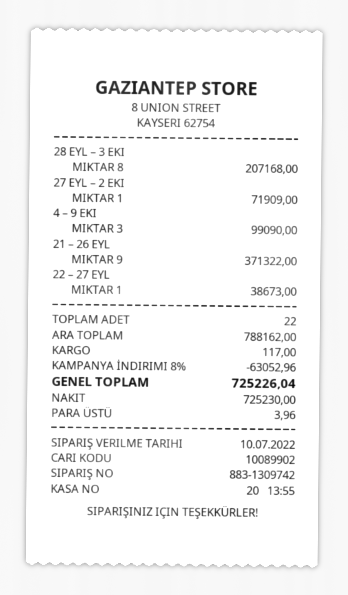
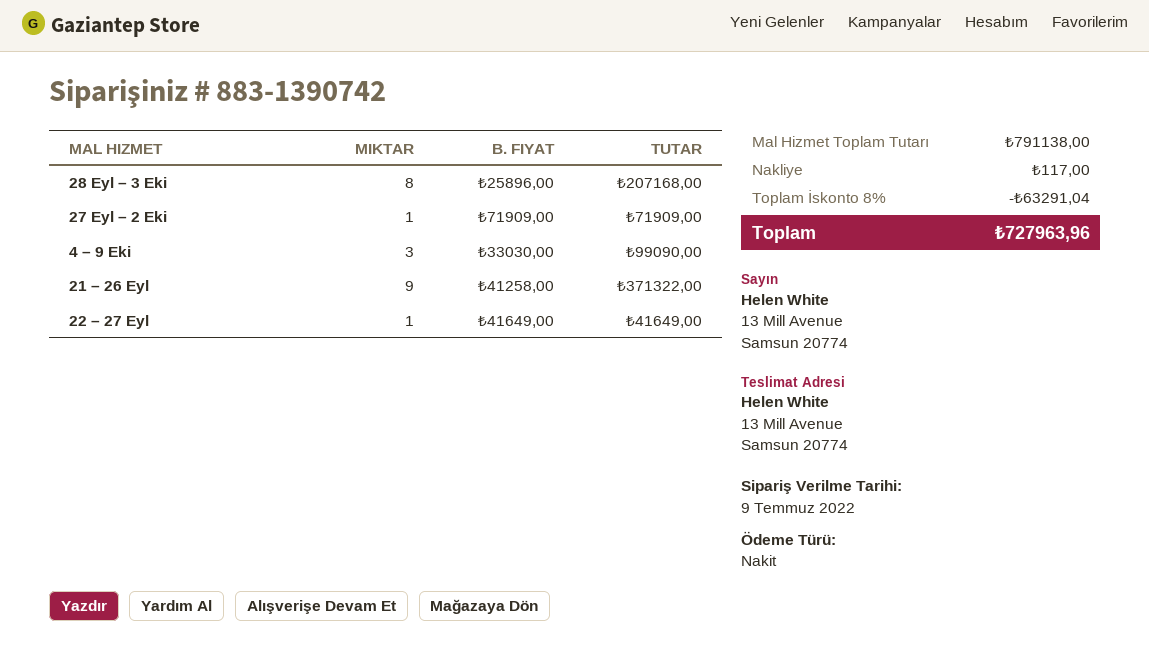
order number: 883-1309742 -> 883-1390742
order date: 2022-07-10 -> 2022-07-09
22 – 27 EYL: 1 for 38673.00 -> 1 for 41649.00
subtotal: 788162.00 -> 791138.00
discount: 8% = 63052.96 -> 8% = 63291.04
total: 725226.04 -> 727963.96

